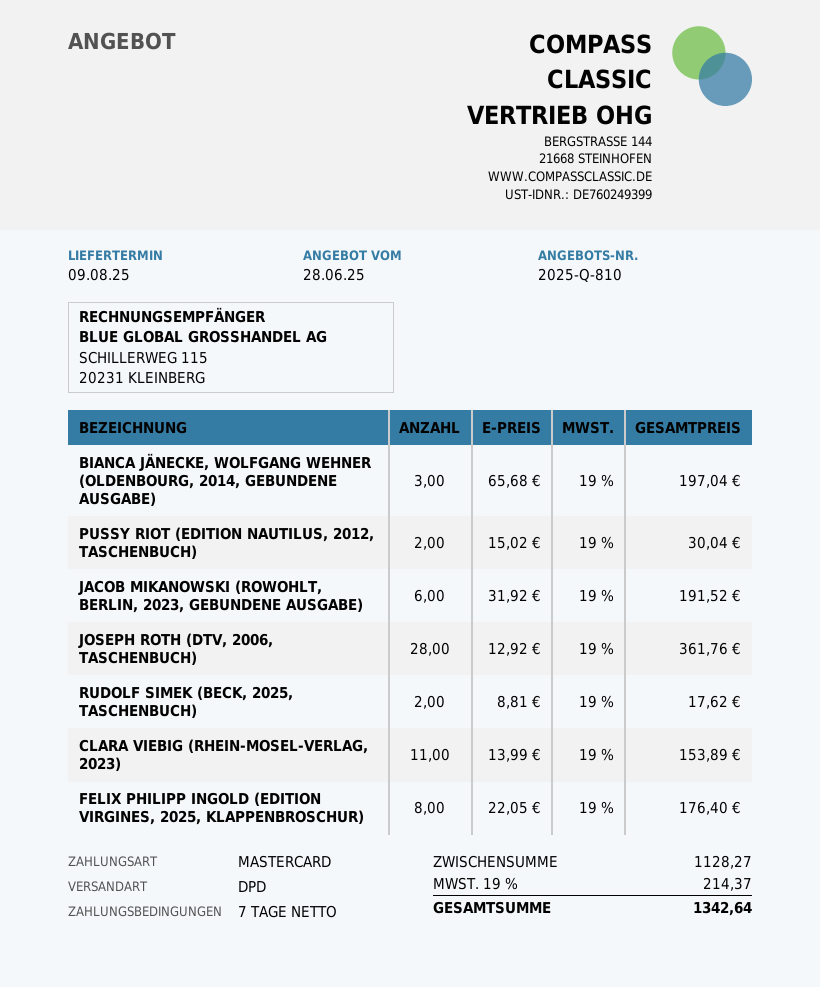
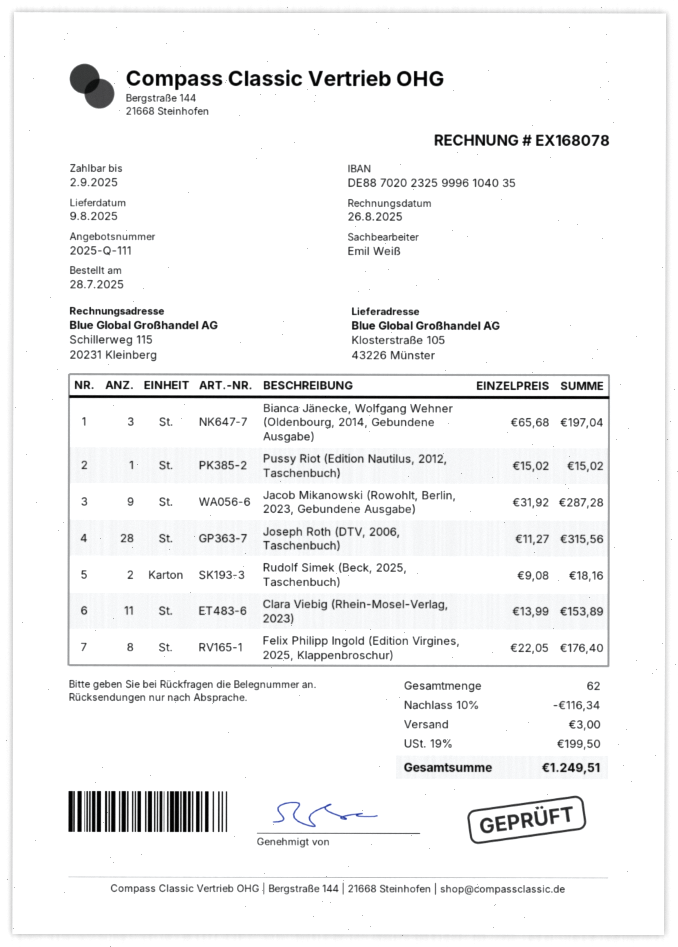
quote number: 2025-Q-810 -> 2025-Q-111
PUSSY RIOT (EDITION NAUTILUS, 2012, TASCHENBUCH): 2 x 15.02 = 30.04 -> 1 x 15.02 = 15.02
JACOB MIKANOWSKI (ROWOHLT, BERLIN, 2023, GEBUNDENE AUSGABE): 6 x 31.92 = 191.52 -> 9 x 31.92 = 287.28
JOSEPH ROTH (DTV, 2006, TASCHENBUCH): 28 x 12.92 = 361.76 -> 28 x 11.27 = 315.56
RUDOLF SIMEK (BECK, 2025, TASCHENBUCH): 2 x 8.81 = 17.62 -> 2 x 9.08 = 18.16
discount: none -> 10% = 116.34
shipping: none -> 3.00
tax: 19% = 214.37 -> 19% = 199.50
total: 1342.64 -> 1249.51

